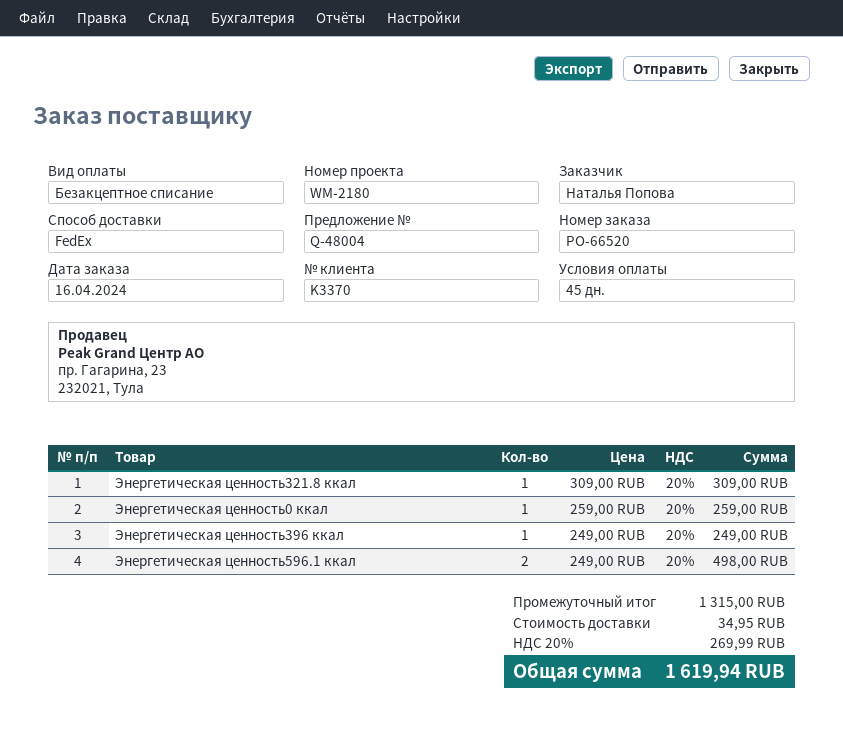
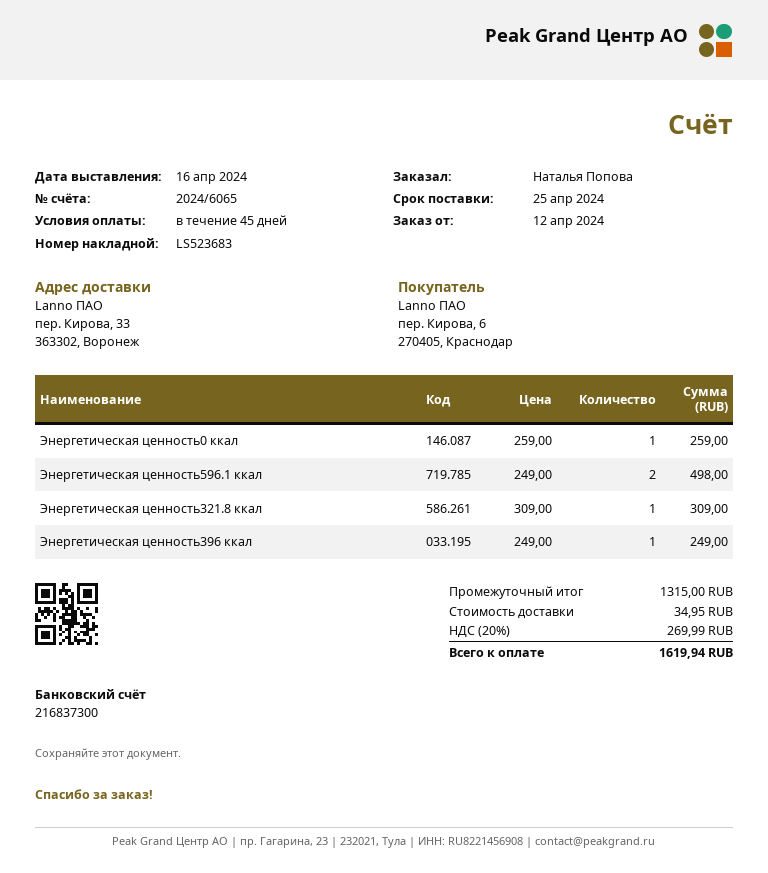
order date: 2024-04-16 -> 2024-04-12

